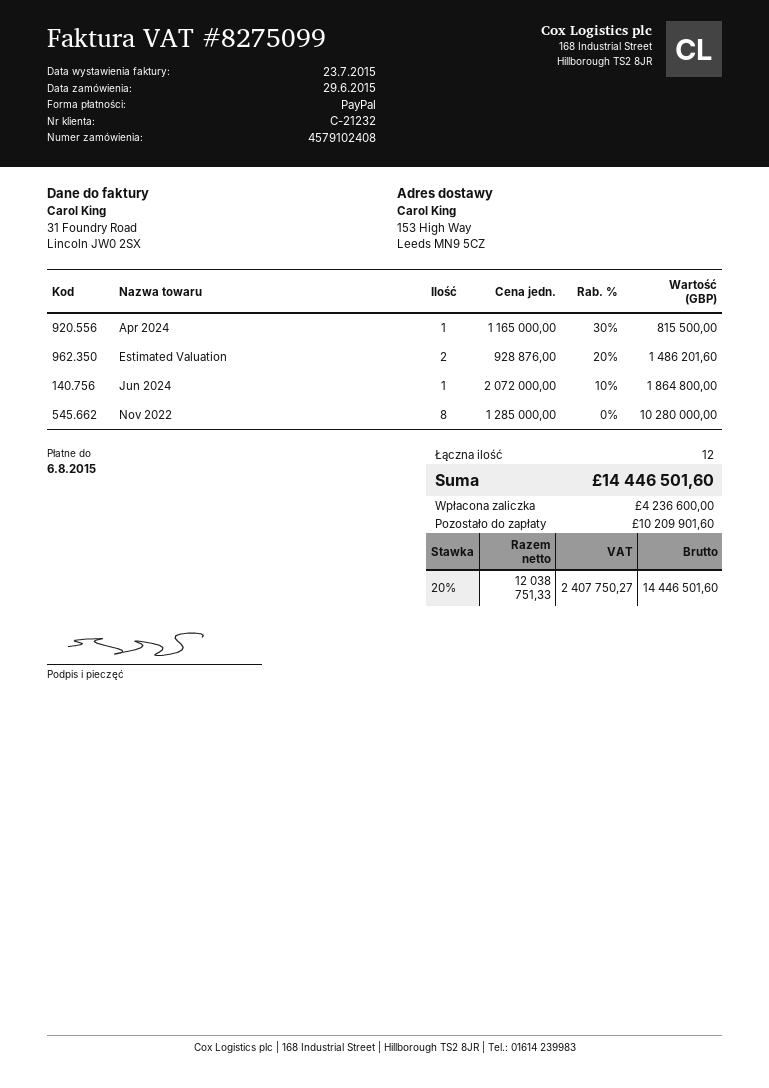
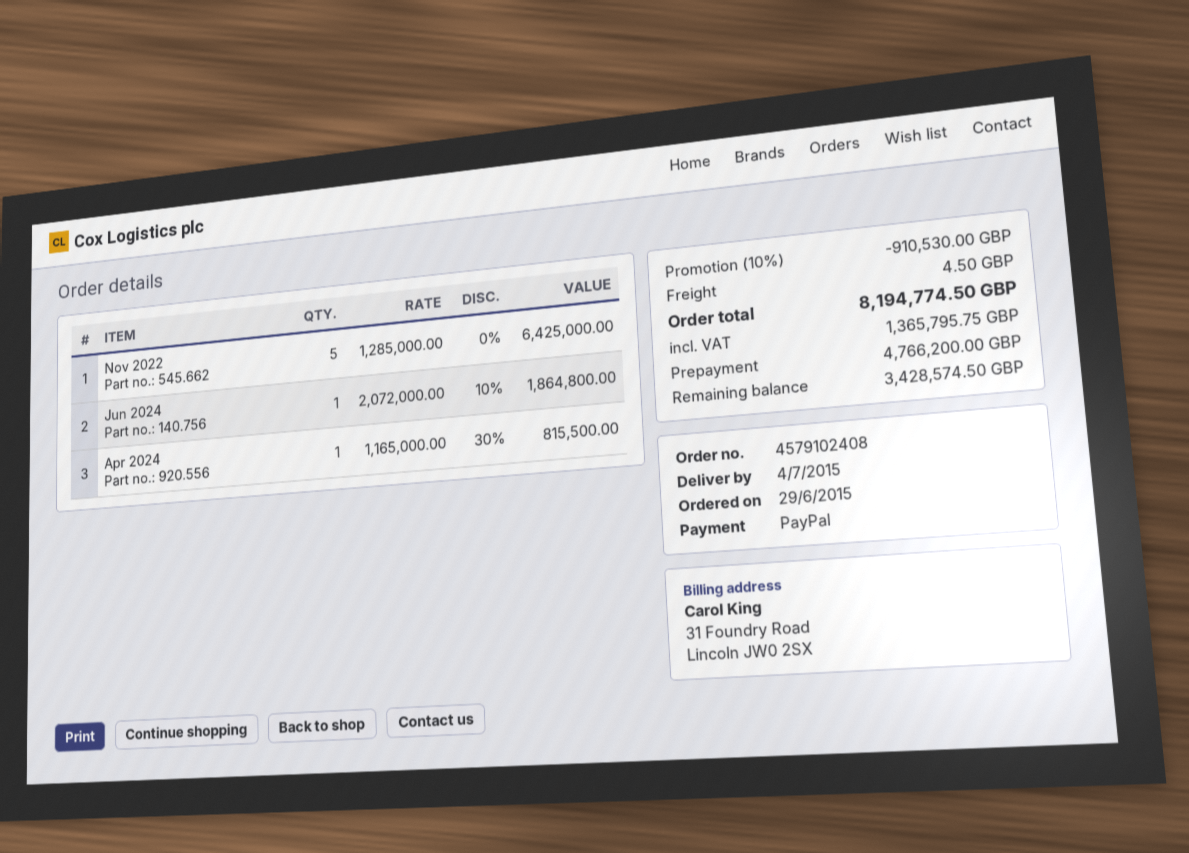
Estimated Valuation: 2 x 928876.00 - 20% = 1486201.60 -> none
Nov 2022: 8 x 1285000.00 = 10280000.00 -> 5 x 1285000.00 = 6425000.00
discount: none -> 10% = 910530.00
shipping: none -> 4.50
tax: 2407750.27 -> 1365795.75
total: 14446501.60 -> 8194774.50
deposit: 4236600.00 -> 4766200.00
balance: 10209901.60 -> 3428574.50

